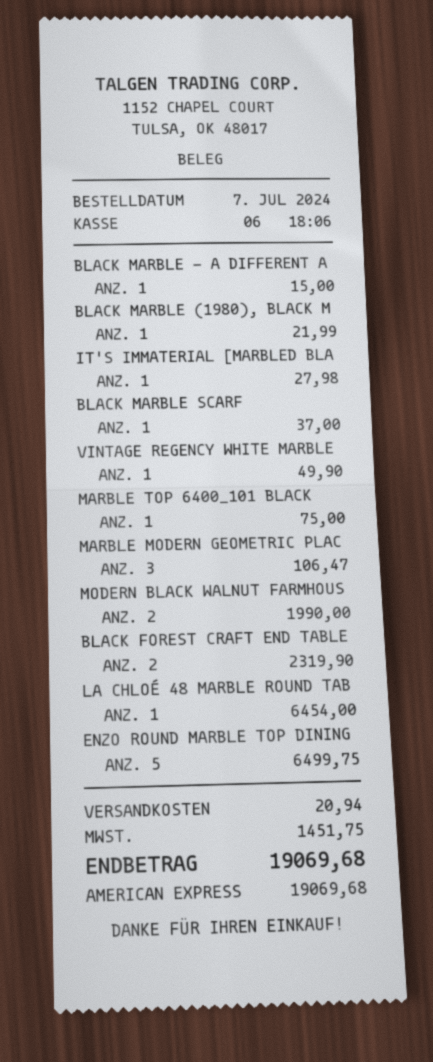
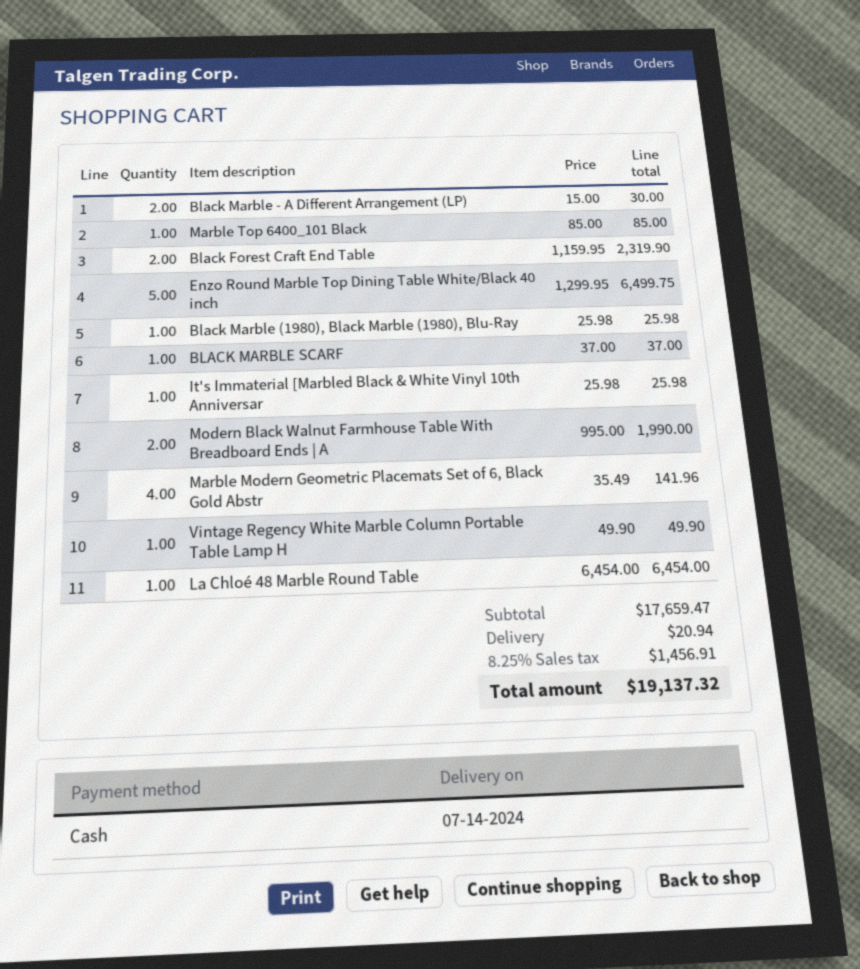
payment method: American Express -> cash
BLACK MARBLE - A DIFFERENT A: 1 for 15.00 -> 2 for 30.00
BLACK MARBLE (1980), BLACK M: 1 for 21.99 -> 1 for 25.98
IT'S IMMATERIAL [MARBLED BLA: 1 for 27.98 -> 1 for 25.98
MARBLE TOP 6400_101 BLACK: 1 for 75.00 -> 1 for 85.00
MARBLE MODERN GEOMETRIC PLAC: 3 for 106.47 -> 4 for 141.96
tax: 1451.75 -> 1456.91
total: 19069.68 -> 19137.32

